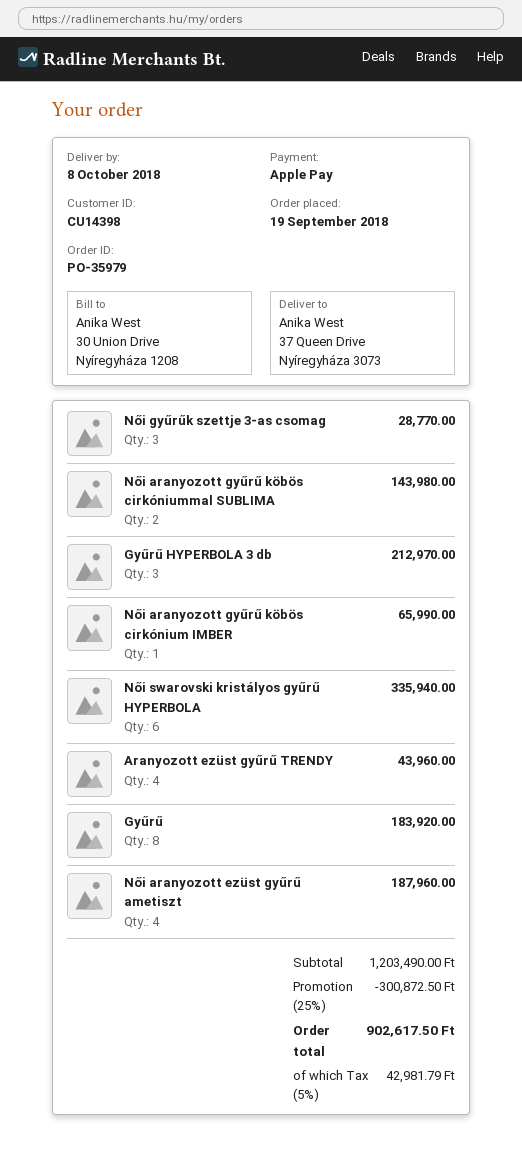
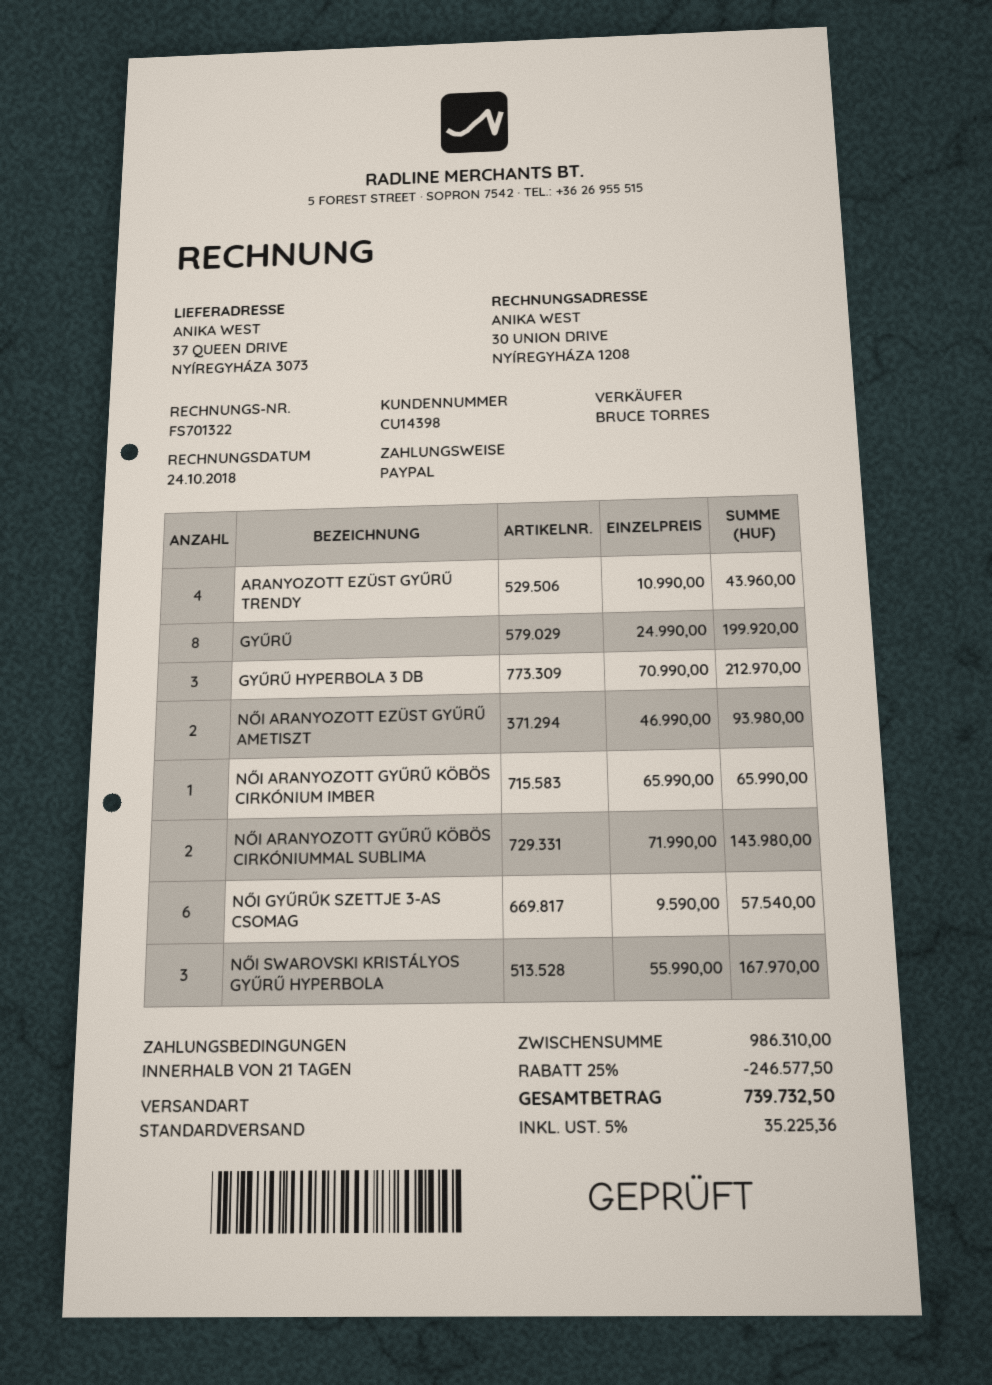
payment method: Apple Pay -> PayPal
Női gyűrűk szettje 3-as csomag: 3 for 28770.00 -> 6 for 57540.00
Női swarovski kristályos gyűrű HYPERBOLA: 6 for 335940.00 -> 3 for 167970.00
Gyűrű: 8 for 183920.00 -> 8 for 199920.00
Női aranyozott ezüst gyűrű ametiszt: 4 for 187960.00 -> 2 for 93980.00
subtotal: 1203490.00 -> 986310.00
discount: 25% = 300872.50 -> 25% = 246577.50
tax: 5% = 42981.79 -> 5% = 35225.36
total: 902617.50 -> 739732.50

